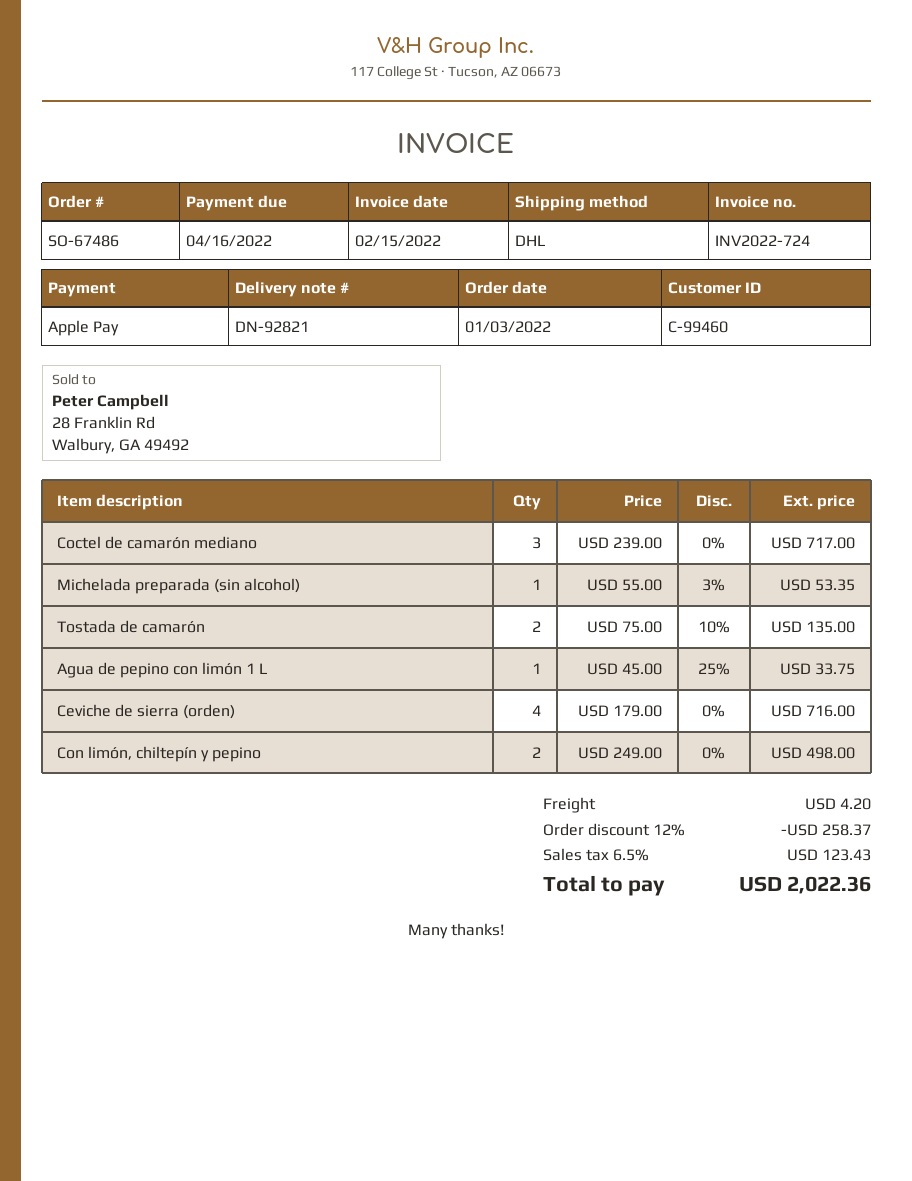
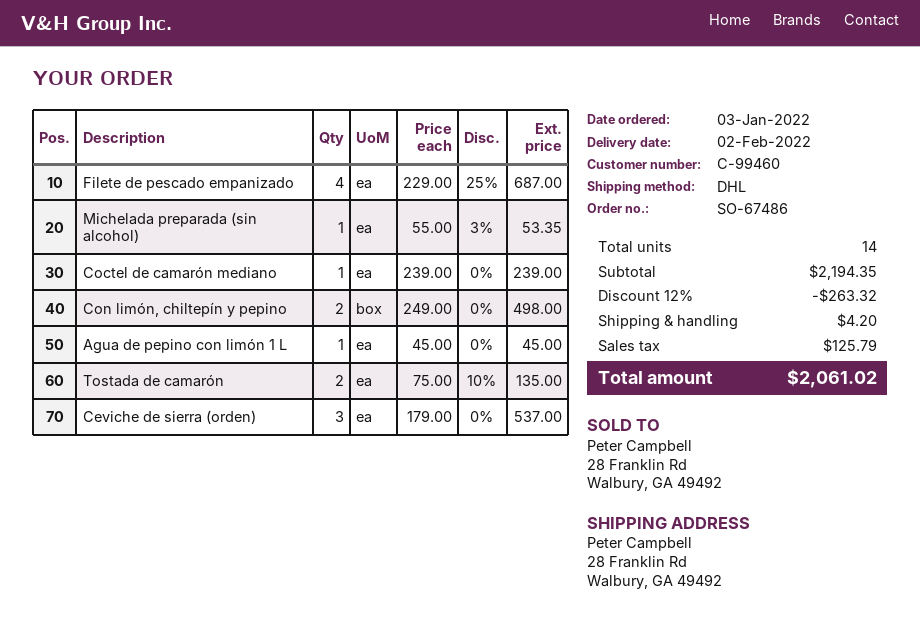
Coctel de camarón mediano: 3 x 239.00 = 717.00 -> 1 x 239.00 = 239.00
Agua de pepino con limón 1 L: 1 x 45.00 - 25% = 33.75 -> 1 x 45.00 = 45.00
Ceviche de sierra (orden): 4 x 179.00 = 716.00 -> 3 x 179.00 = 537.00
Filete de pescado empanizado: none -> 4 x 229.00 - 25% = 687.00
discount: 12% = 258.37 -> 12% = 263.32
tax: 123.43 -> 125.79
total: 2022.36 -> 2061.02

